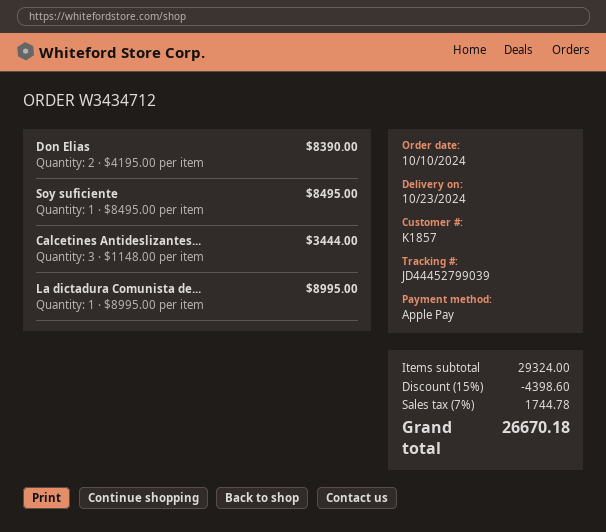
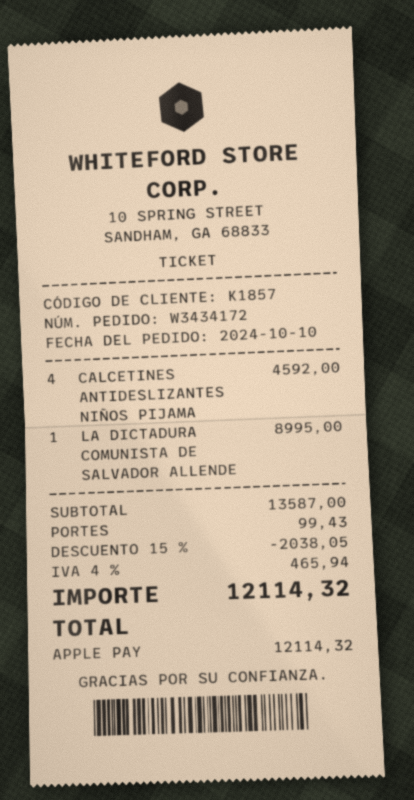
order number: W3434712 -> W3434172
Don Elias: 2 for 8390.00 -> none
Soy suficiente: 1 for 8495.00 -> none
Calcetines Antideslizantes...: 3 for 3444.00 -> 4 for 4592.00
subtotal: 29324.00 -> 13587.00
discount: 15% = 4398.60 -> 15% = 2038.05
shipping: none -> 99.43
tax: 7% = 1744.78 -> 4% = 465.94
total: 26670.18 -> 12114.32

